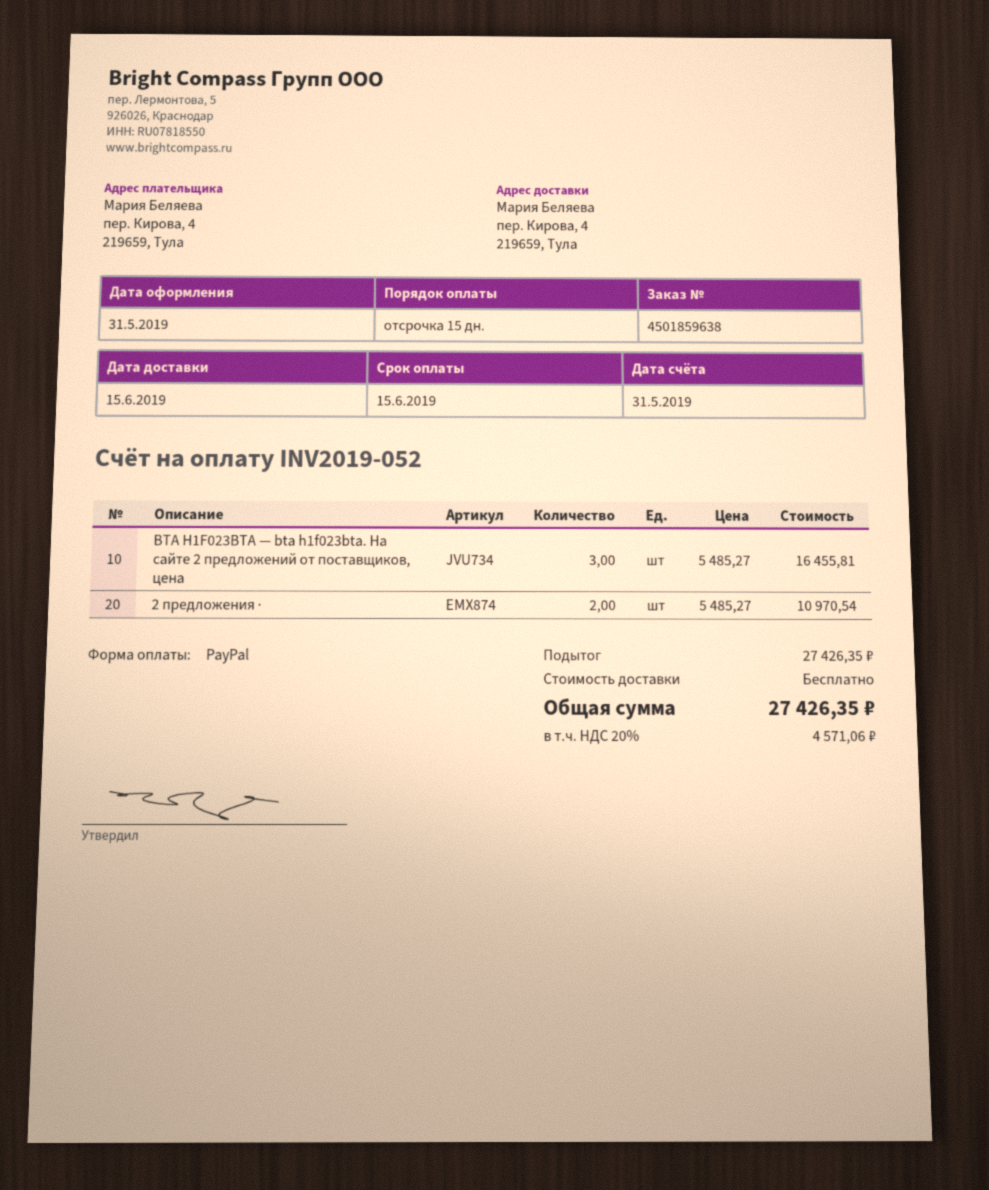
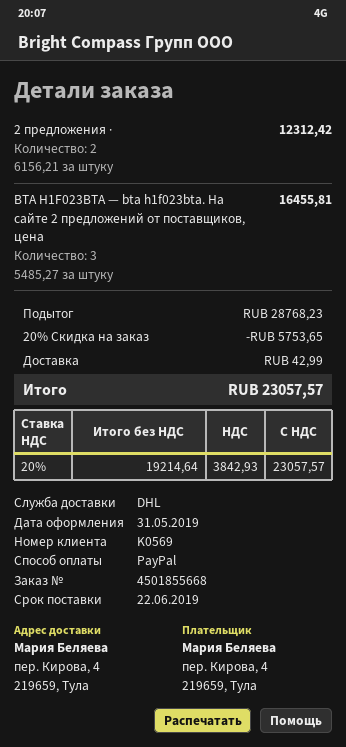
order number: 4501859638 -> 4501855668
delivery date: 2019-06-15 -> 2019-06-22
2 предложения ·: 2 x 5485.27 = 10970.54 -> 2 x 6156.21 = 12312.42
subtotal: 27426.35 -> 28768.23
discount: none -> 20% = 5753.65
shipping: 0.00 -> 42.99
tax: 20% = 4571.06 -> 20% = 3842.93
total: 27426.35 -> 23057.57

